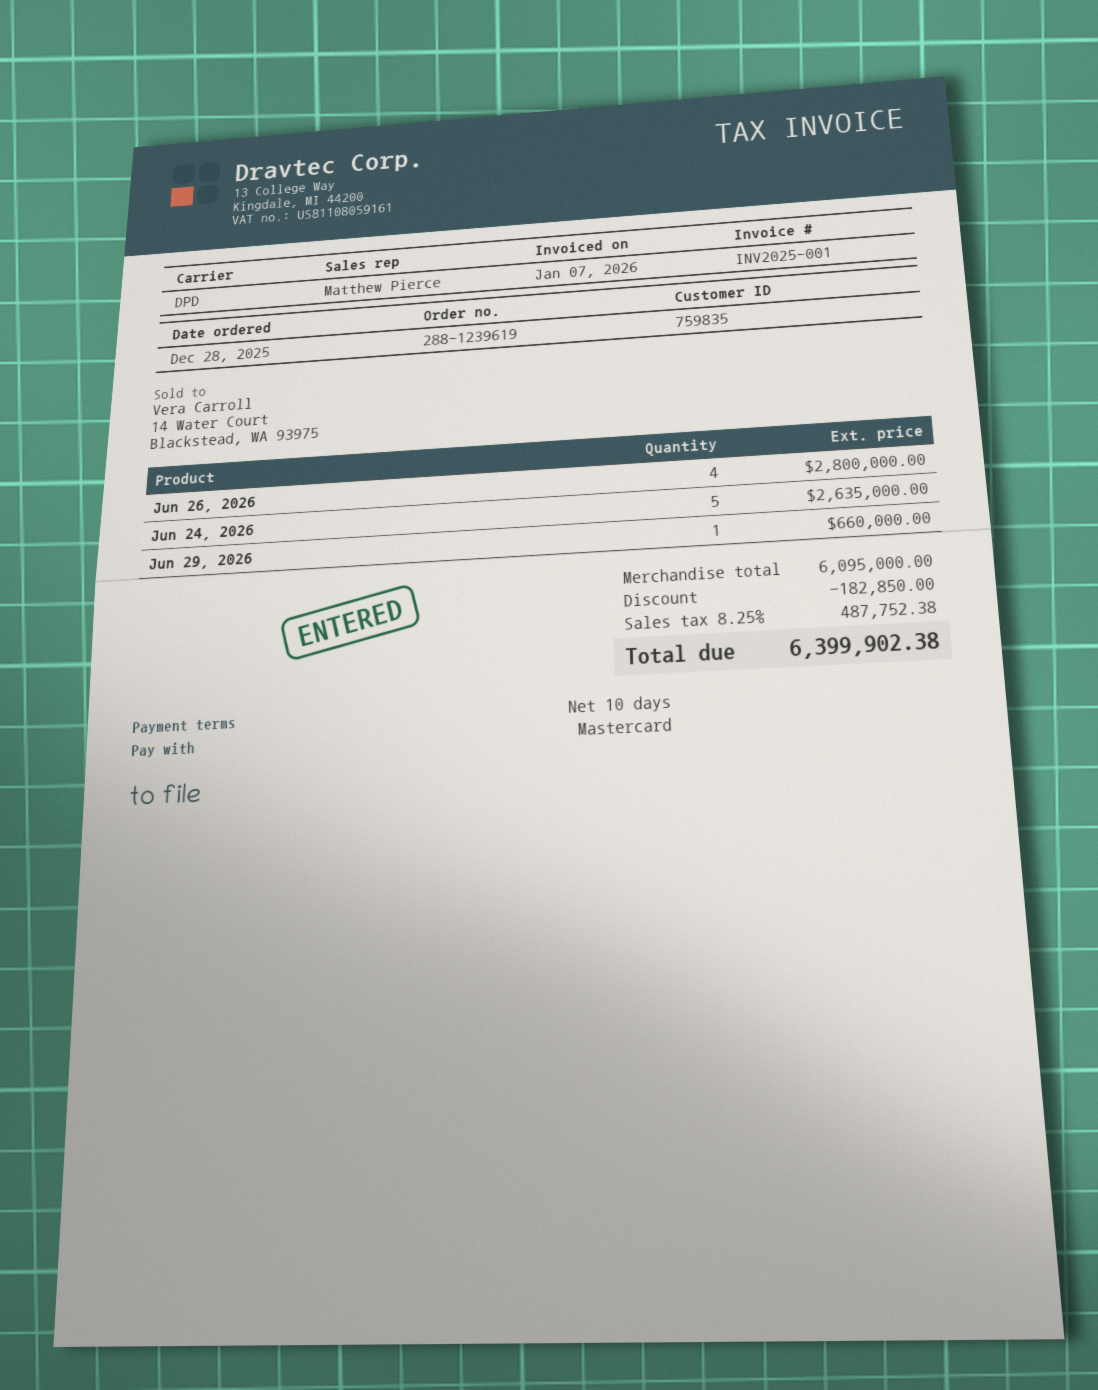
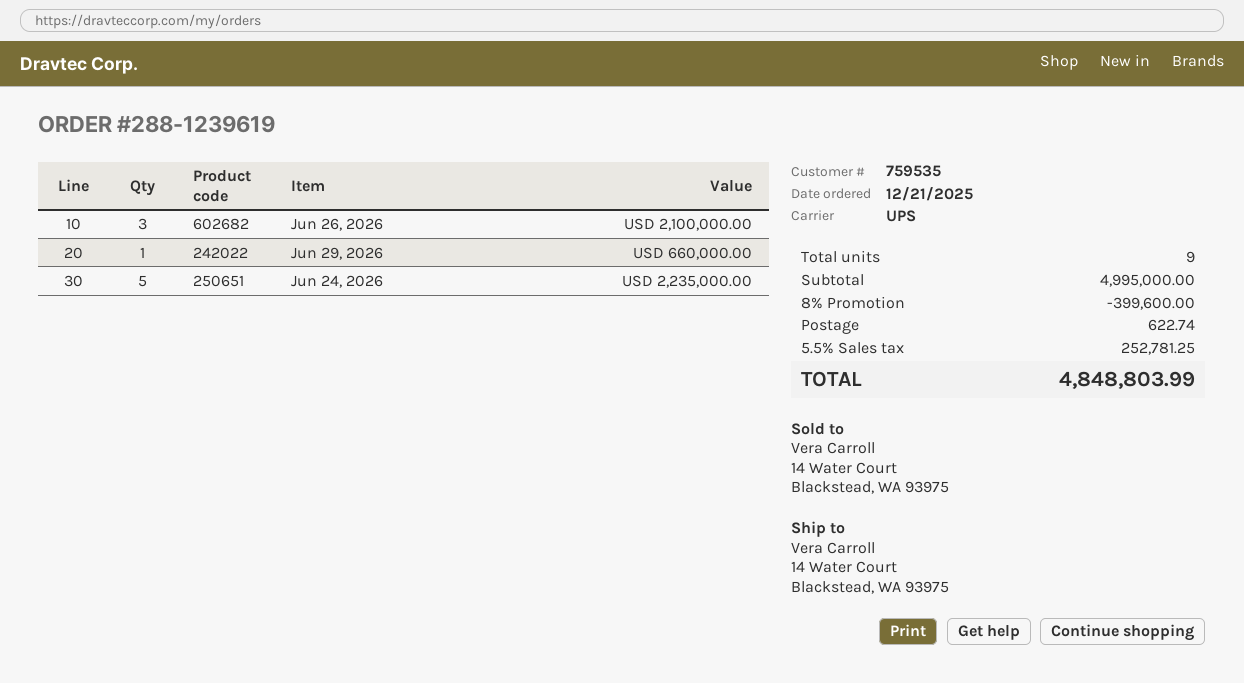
order date: 2025-12-28 -> 2025-12-21
customer number: 759835 -> 759535
shipping method: DPD -> UPS
Jun 26, 2026: 4 for 2800000.00 -> 3 for 2100000.00
Jun 24, 2026: 5 for 2635000.00 -> 5 for 2235000.00
subtotal: 6095000.00 -> 4995000.00
discount: 182850.00 -> 399600.00
shipping: none -> 622.74
tax: 8.25% = 487752.38 -> 5.5% = 252781.25
total: 6399902.38 -> 4848803.99

